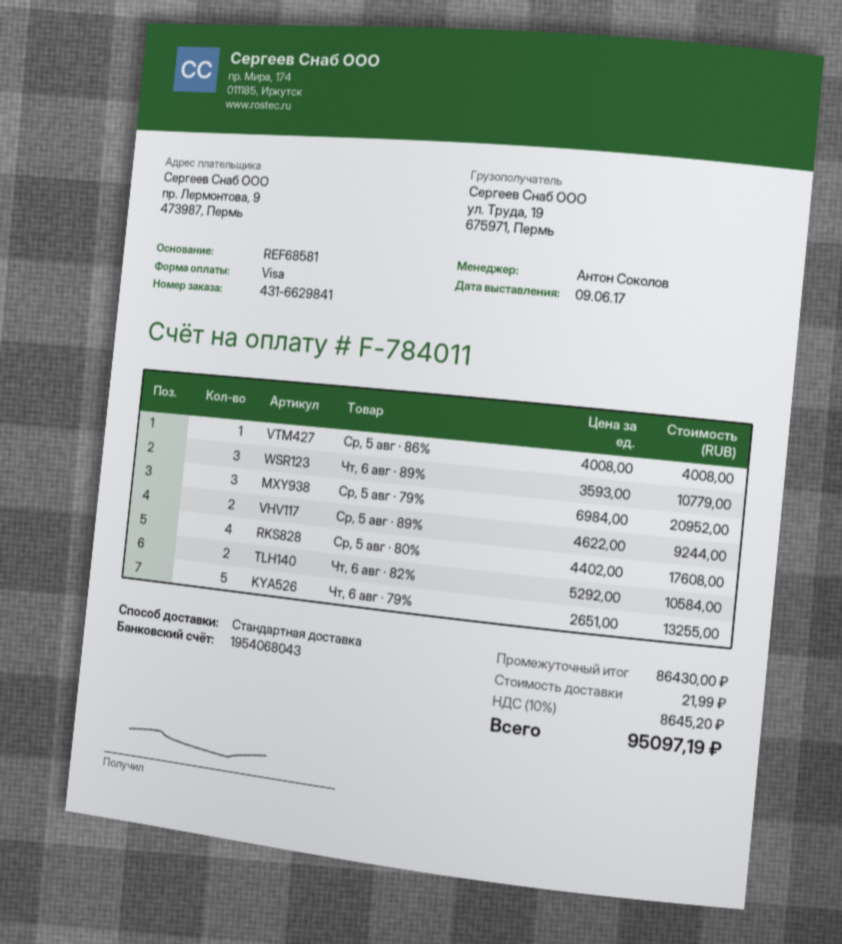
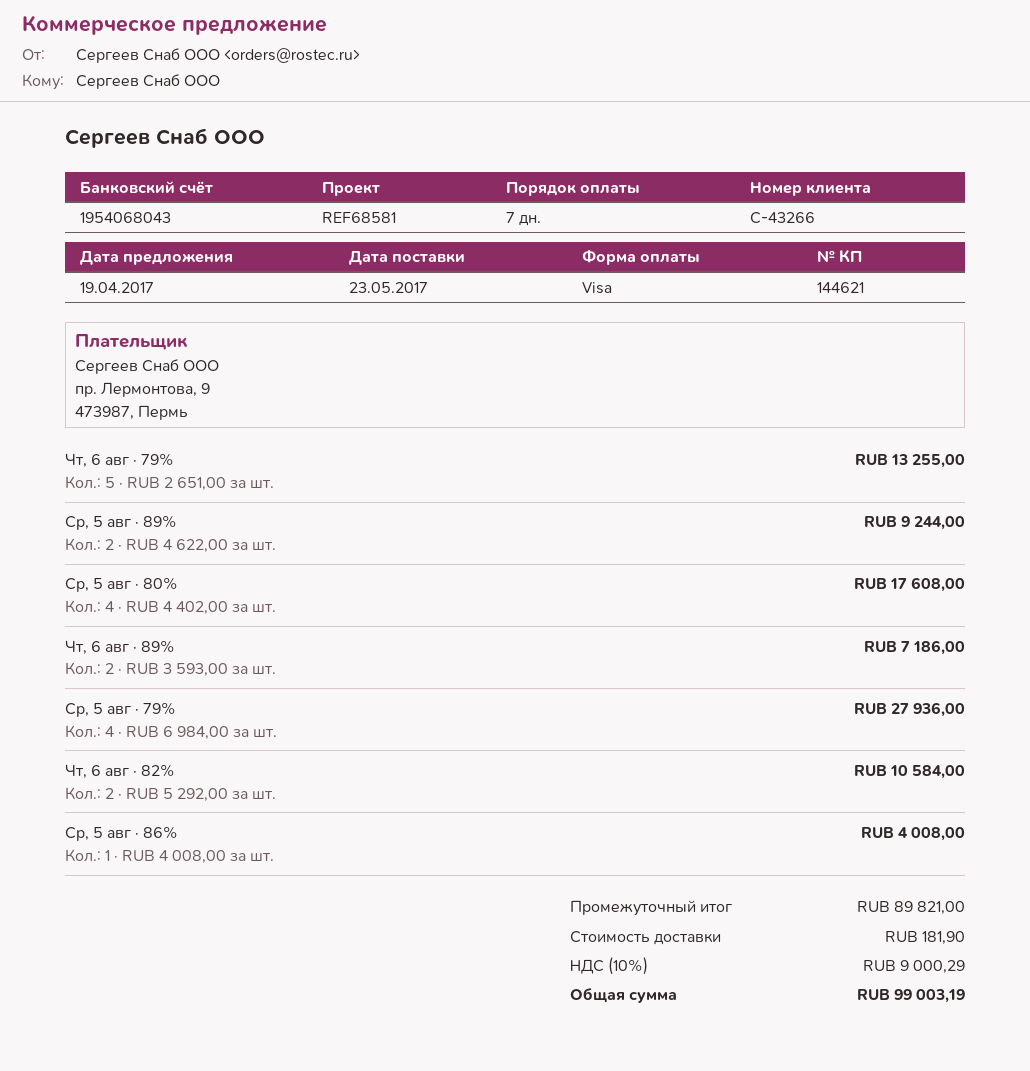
Чт, 6 авг · 89%: 3 x 3593.00 = 10779.00 -> 2 x 3593.00 = 7186.00
Ср, 5 авг · 79%: 3 x 6984.00 = 20952.00 -> 4 x 6984.00 = 27936.00
subtotal: 86430.00 -> 89821.00
shipping: 21.99 -> 181.90
tax: 10% = 8645.20 -> 10% = 9000.29
total: 95097.19 -> 99003.19

